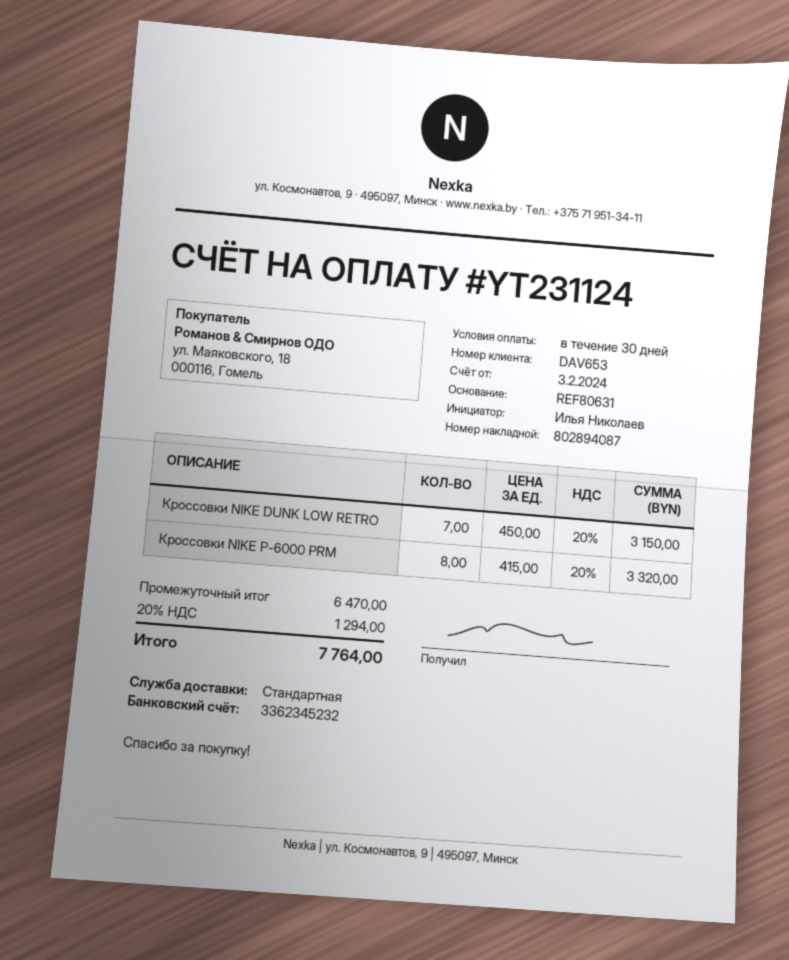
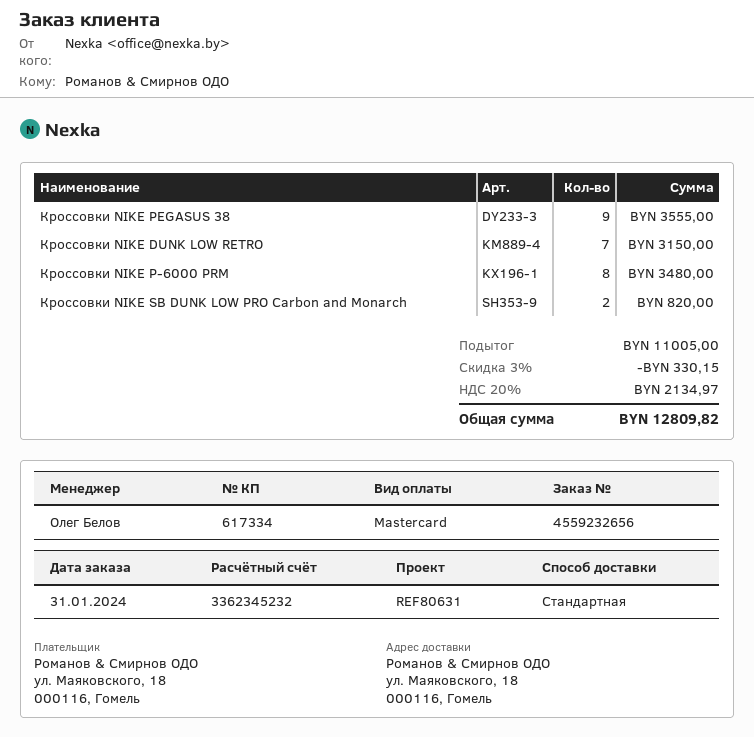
Кроссовки NIKE P-6000 PRM: 8 for 3320.00 -> 8 for 3480.00
Кроссовки NIKE PEGASUS 38: none -> 9 for 3555.00
Кроссовки NIKE SB DUNK LOW PRO Carbon and Monarch: none -> 2 for 820.00
subtotal: 6470.00 -> 11005.00
discount: none -> 3% = 330.15
tax: 20% = 1294.00 -> 20% = 2134.97
total: 7764.00 -> 12809.82

